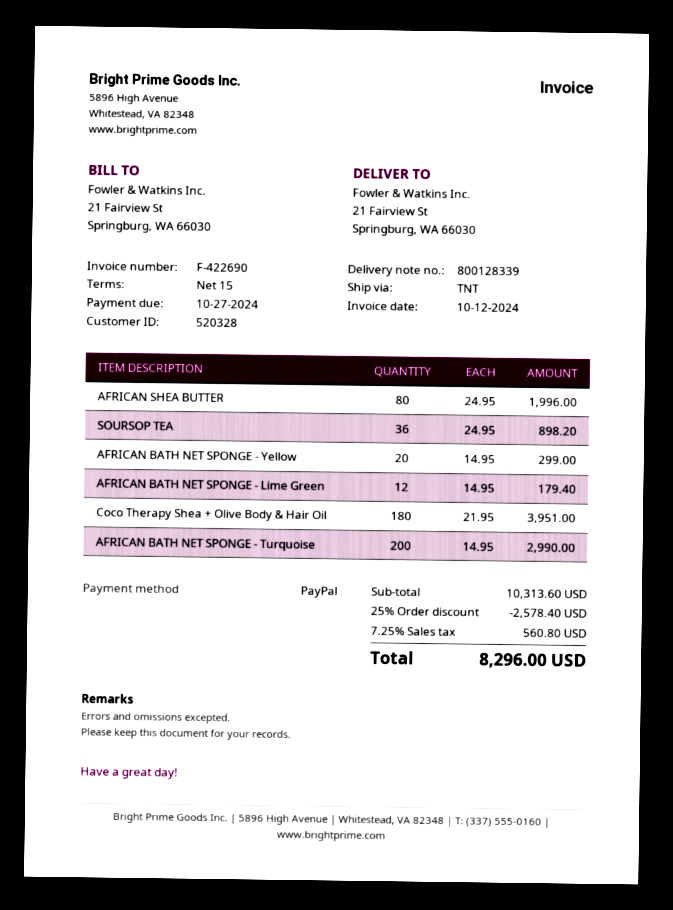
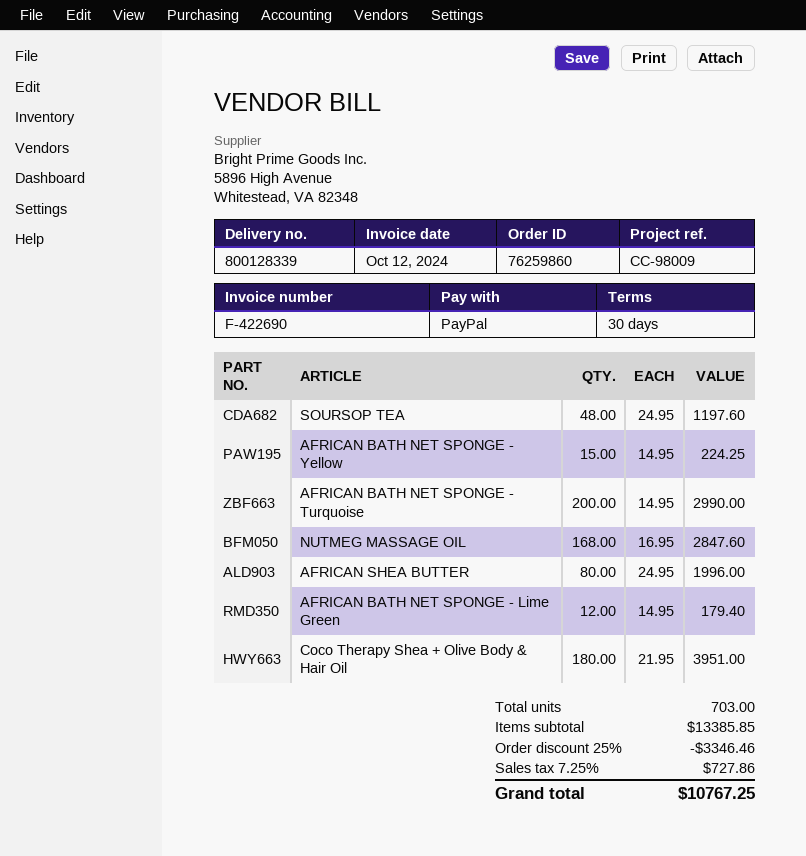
payment terms: 15 days -> 30 days
SOURSOP TEA: 36 x 24.95 = 898.20 -> 48 x 24.95 = 1197.60
AFRICAN BATH NET SPONGE - Yellow: 20 x 14.95 = 299.00 -> 15 x 14.95 = 224.25
NUTMEG MASSAGE OIL: none -> 168 x 16.95 = 2847.60
subtotal: 10313.60 -> 13385.85
discount: 25% = 2578.40 -> 25% = 3346.46
tax: 7.25% = 560.80 -> 7.25% = 727.86
total: 8296.00 -> 10767.25

